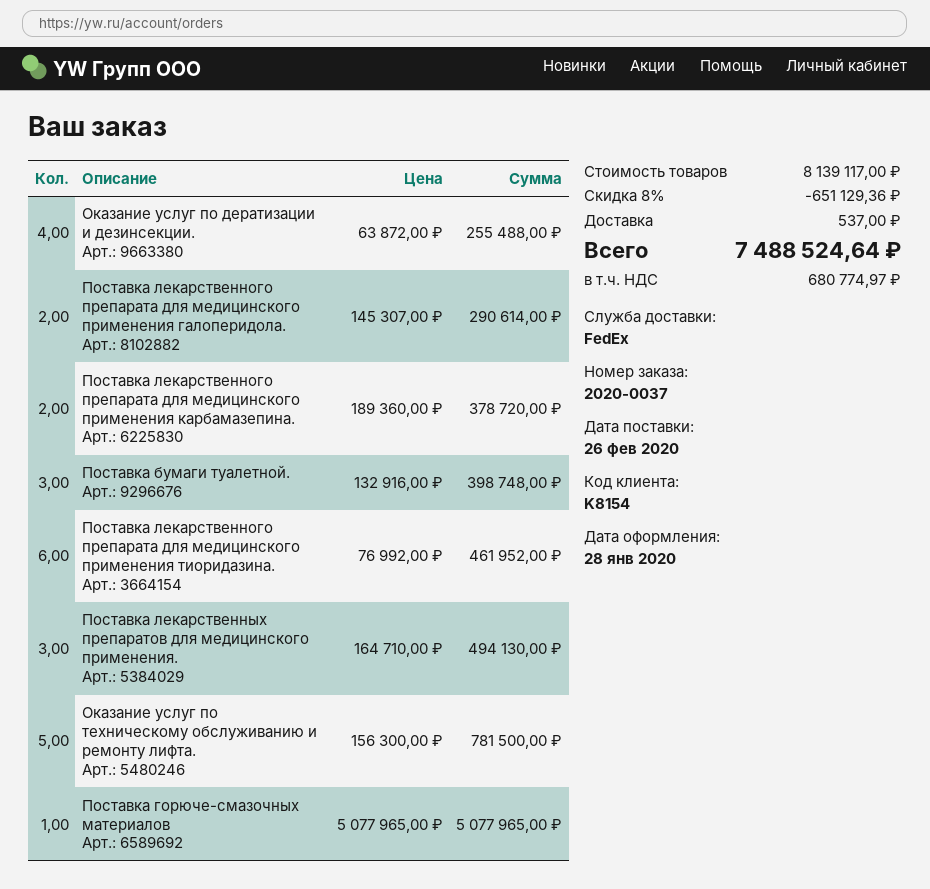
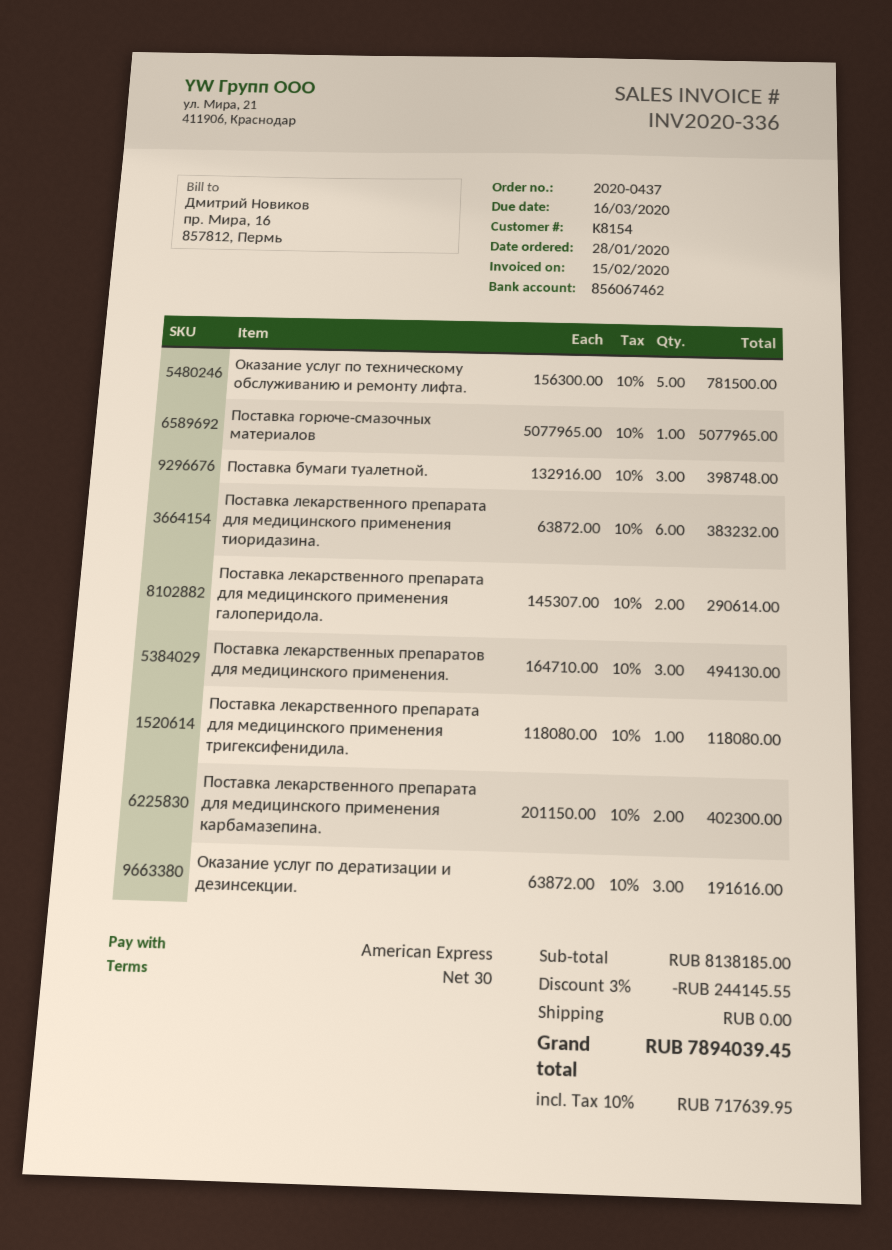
order number: 2020-0037 -> 2020-0437
Оказание услуг по дератизации и дезинсекции.: 4 x 63872.00 = 255488.00 -> 3 x 63872.00 = 191616.00
Поставка лекарственного препарата для медицинского применения карбамазепина.: 2 x 189360.00 = 378720.00 -> 2 x 201150.00 = 402300.00
Поставка лекарственного препарата для медицинского применения тиоридазина.: 6 x 76992.00 = 461952.00 -> 6 x 63872.00 = 383232.00
Поставка лекарственного препарата для медицинского применения тригексифенидила.: none -> 1 x 118080.00 = 118080.00
subtotal: 8139117.00 -> 8138185.00
discount: 8% = 651129.36 -> 3% = 244145.55
shipping: 537.00 -> 0.00
tax: 680774.97 -> 717639.95
total: 7488524.64 -> 7894039.45

